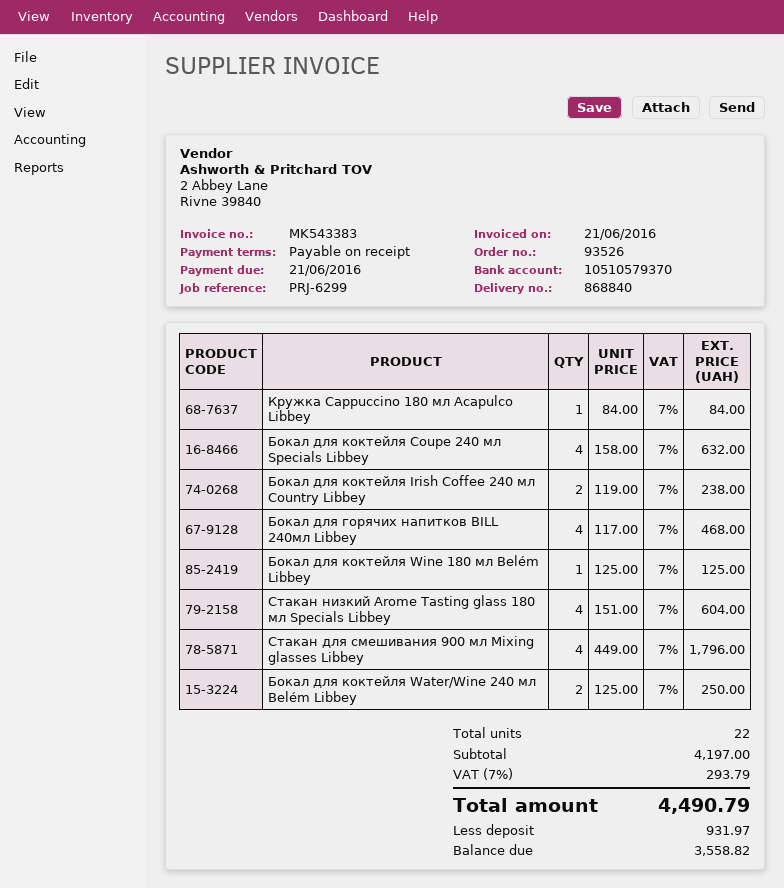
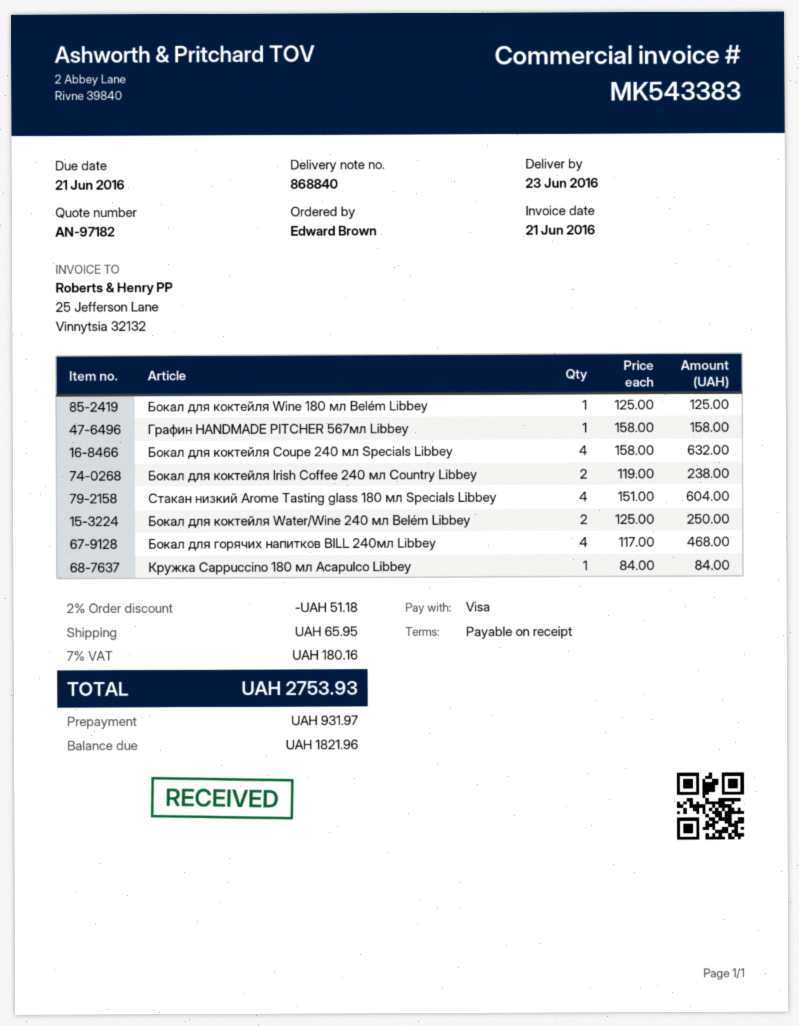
Стакан для смешивания 900 мл Mixing glasses Libbey: 4 x 449.00 = 1796.00 -> none
Графин HANDMADE PITCHER 567мл Libbey: none -> 1 x 158.00 = 158.00
discount: none -> 2% = 51.18
shipping: none -> 65.95
tax: 7% = 293.79 -> 7% = 180.16
total: 4490.79 -> 2753.93
balance: 3558.82 -> 1821.96

